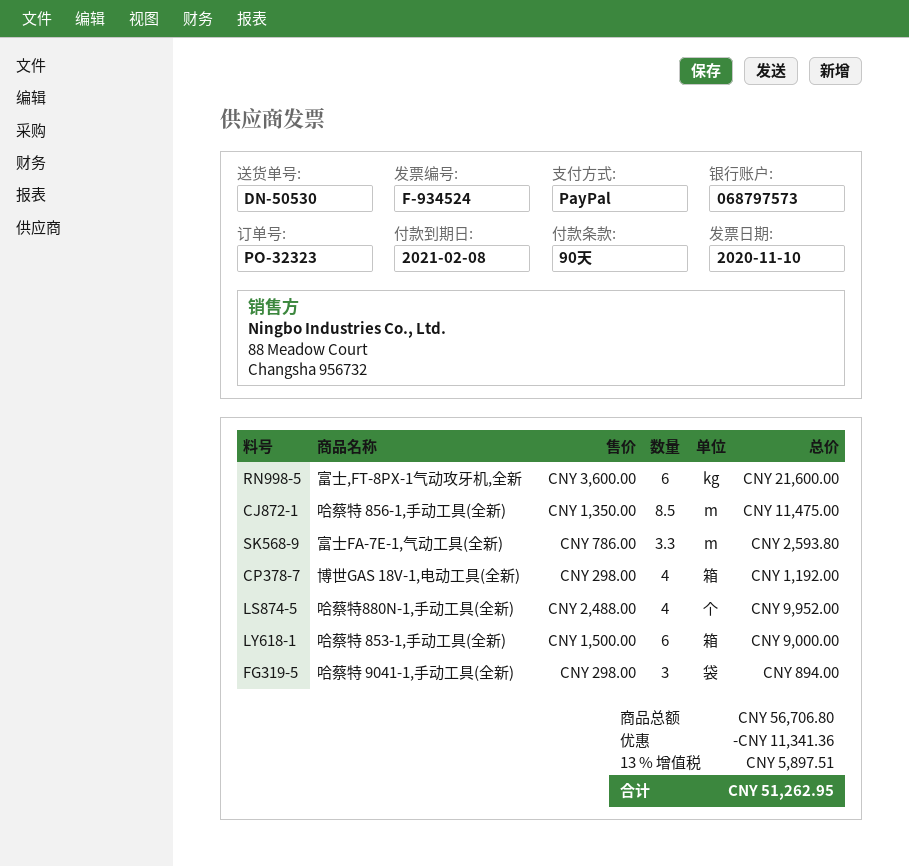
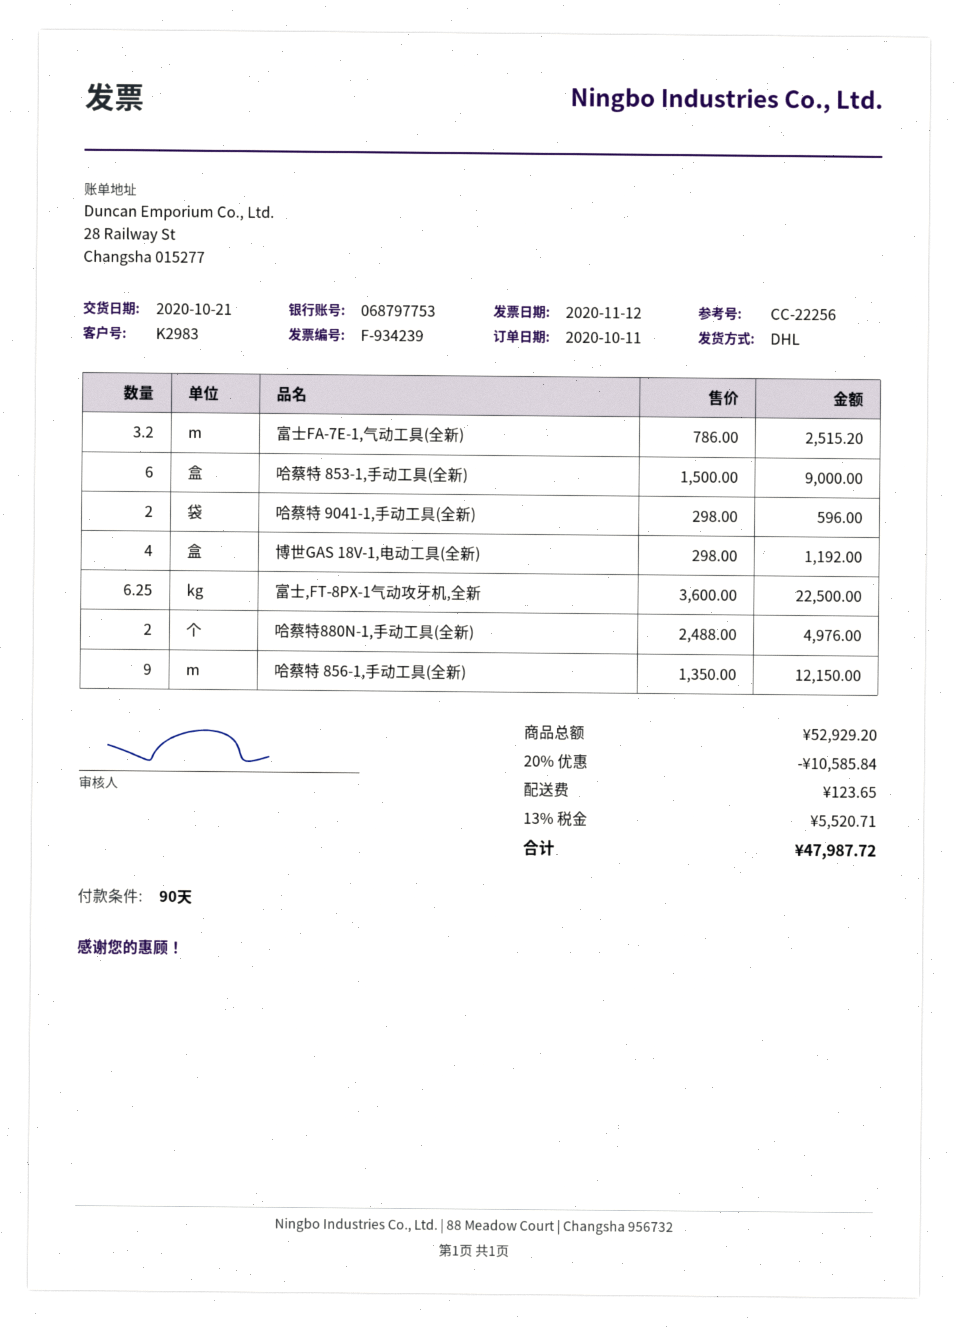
invoice number: F-934524 -> F-934239
invoice date: 2020-11-10 -> 2020-11-12
bank account: 068797573 -> 068797753
富士,FT-8PX-1气动攻牙机,全新: 6 x 3600.00 = 21600.00 -> 6.25 x 3600.00 = 22500.00
哈蔡特 856-1,手动工具(全新): 8.5 x 1350.00 = 11475.00 -> 9 x 1350.00 = 12150.00
富士FA-7E-1,气动工具(全新): 3.3 x 786.00 = 2593.80 -> 3.2 x 786.00 = 2515.20
哈蔡特880N-1,手动工具(全新): 4 x 2488.00 = 9952.00 -> 2 x 2488.00 = 4976.00
哈蔡特 9041-1,手动工具(全新): 3 x 298.00 = 894.00 -> 2 x 298.00 = 596.00
subtotal: 56706.80 -> 52929.20
discount: 11341.36 -> 10585.84
shipping: none -> 123.65
tax: 13% = 5897.51 -> 13% = 5520.71
total: 51262.95 -> 47987.72

